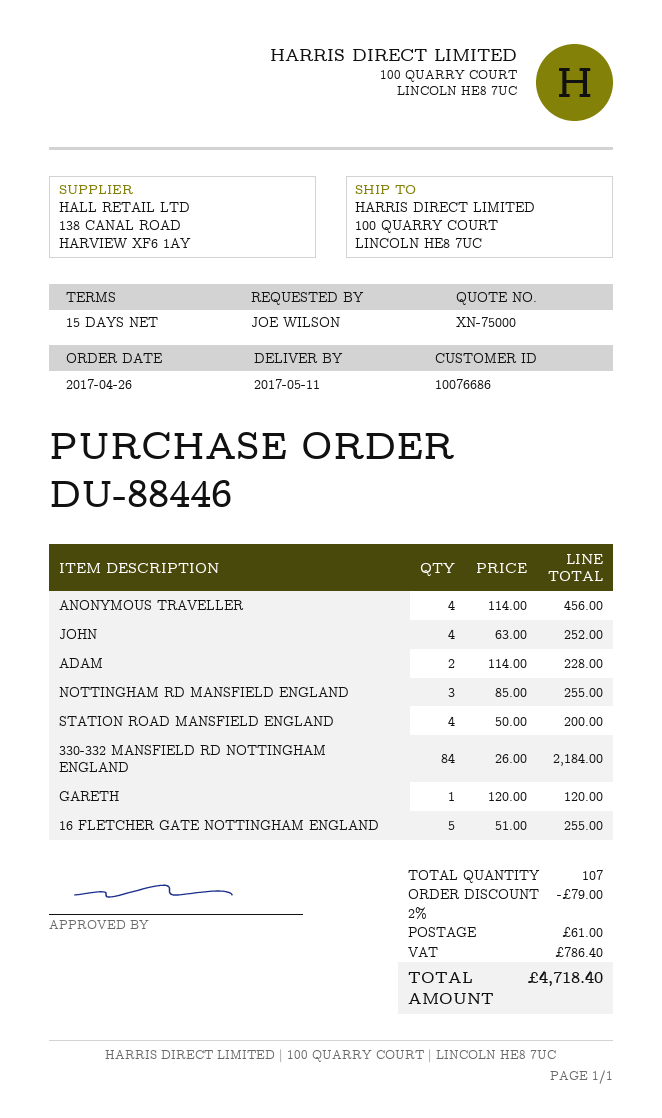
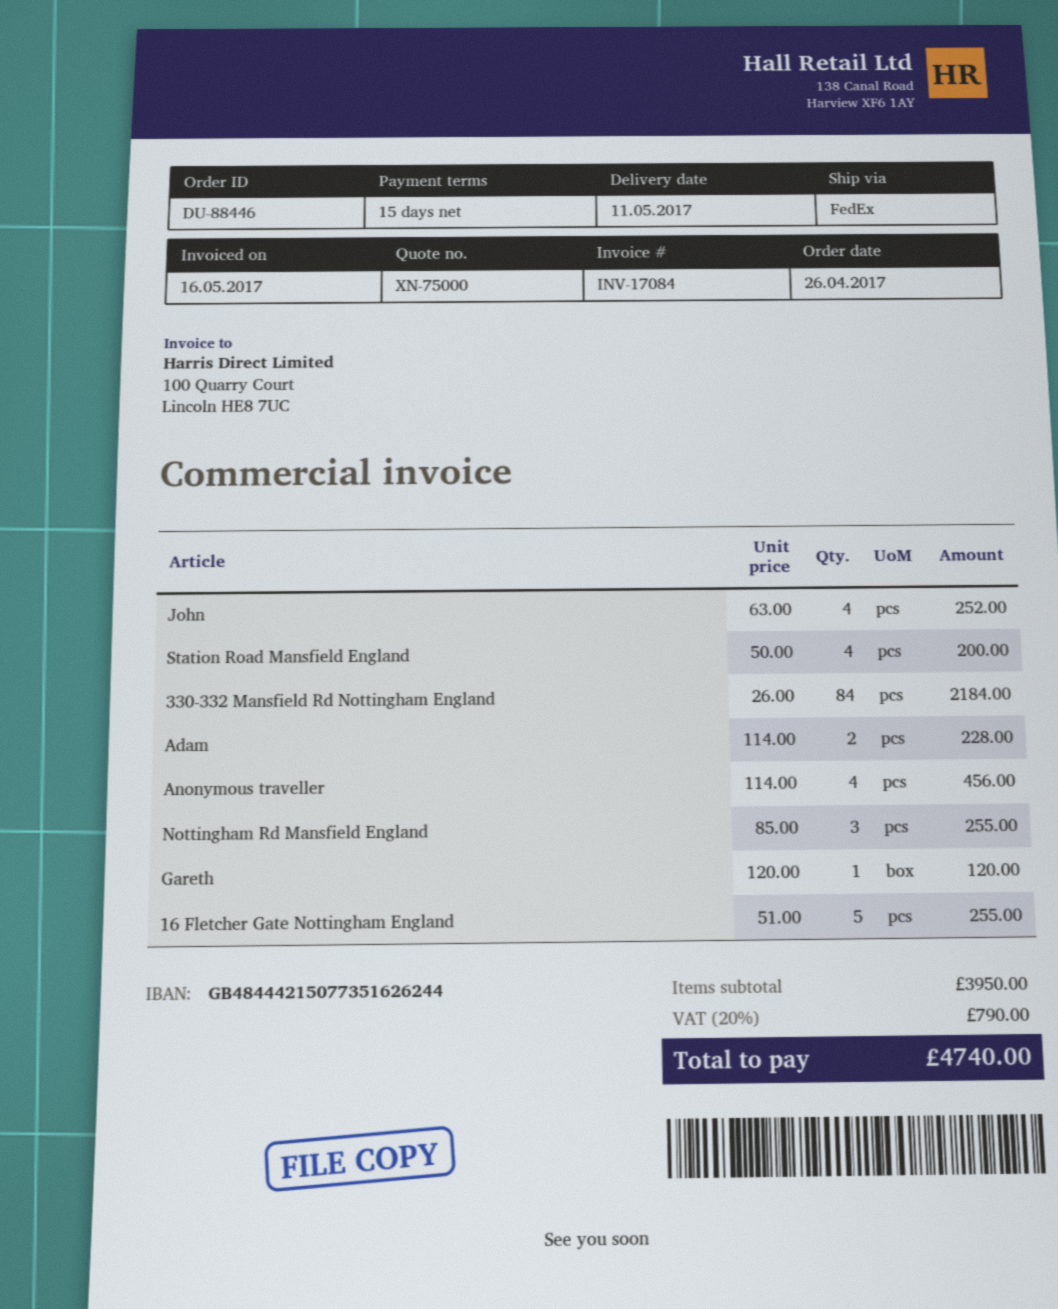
discount: 2% = 79.00 -> none
shipping: 61.00 -> none
tax: 786.40 -> 790.00
total: 4718.40 -> 4740.00

